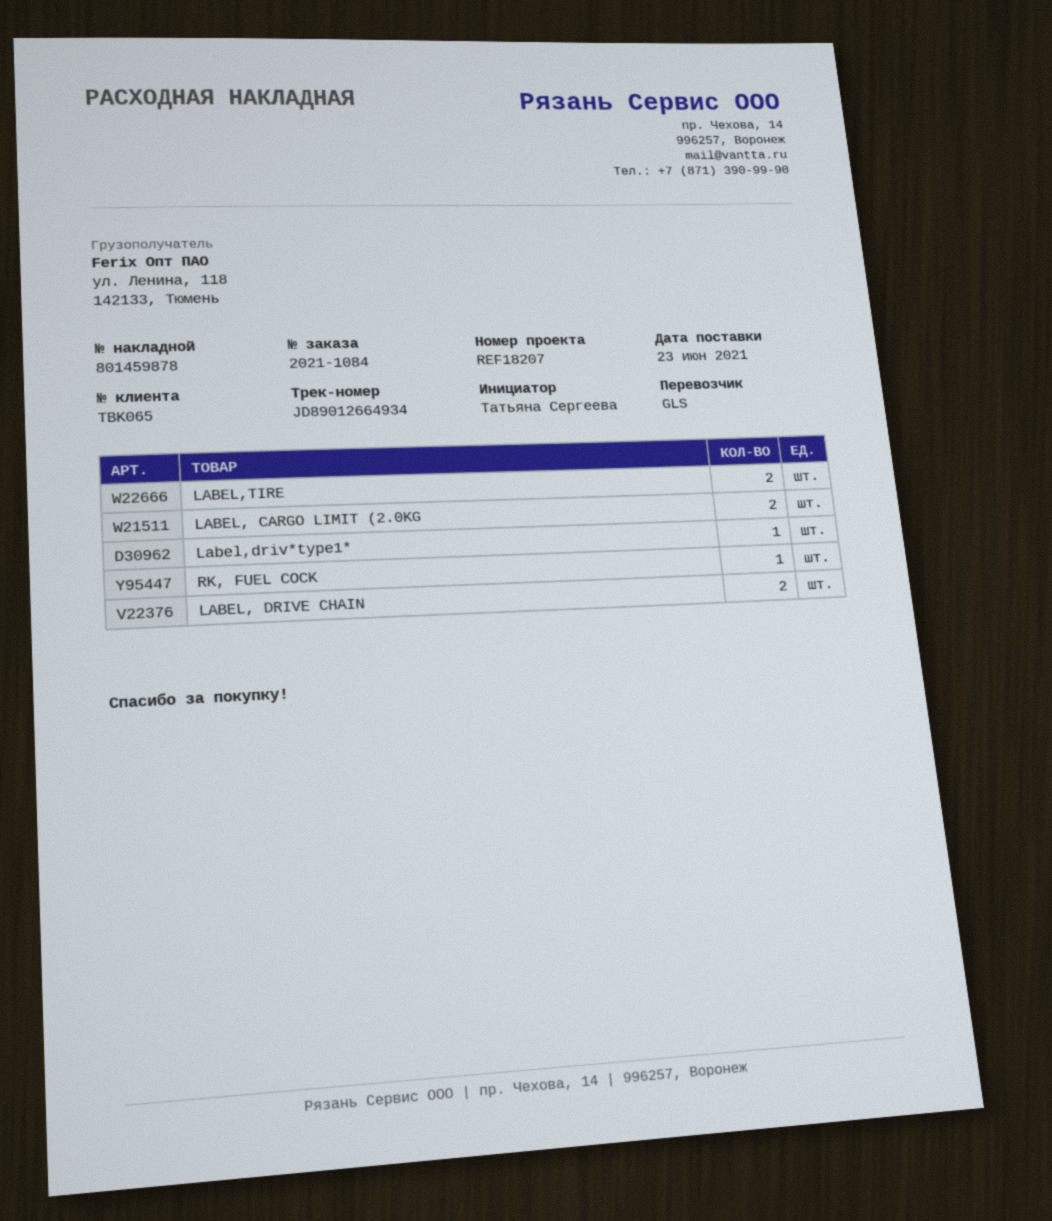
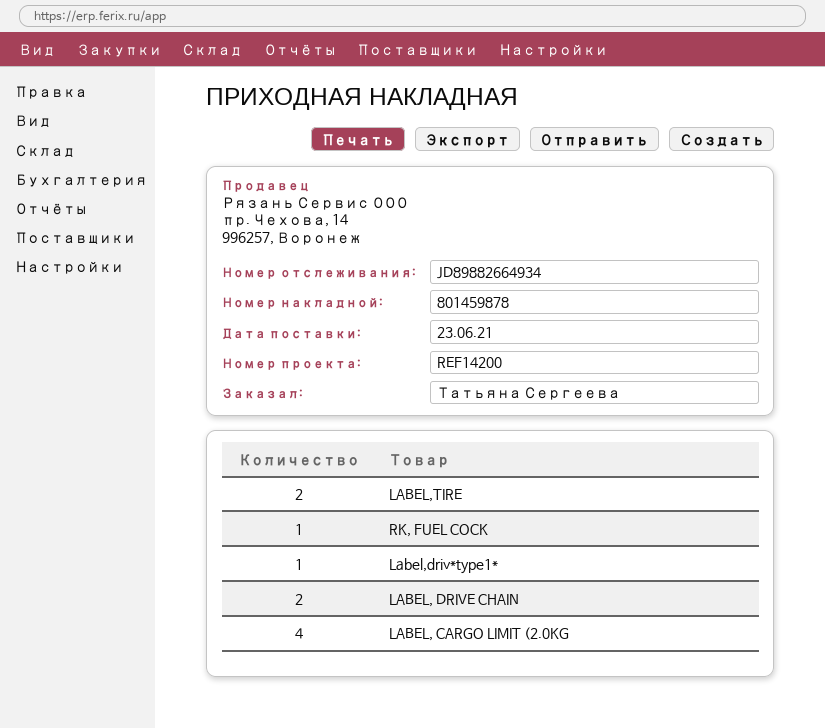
reference: REF18207 -> REF14200
tracking number: JD89012664934 -> JD89882664934
LABEL, CARGO LIMIT (2.0KG: 2 -> 4

